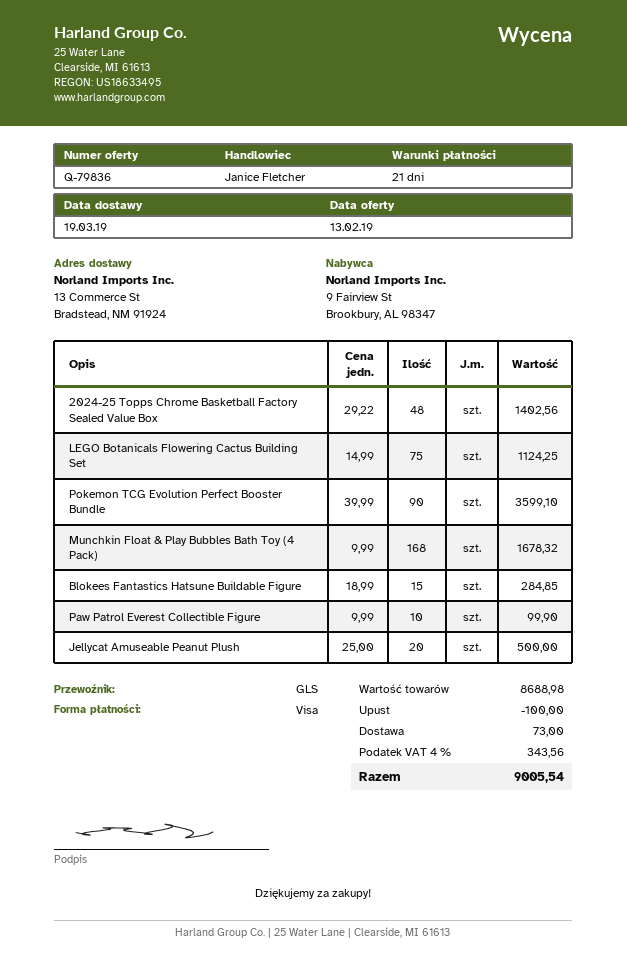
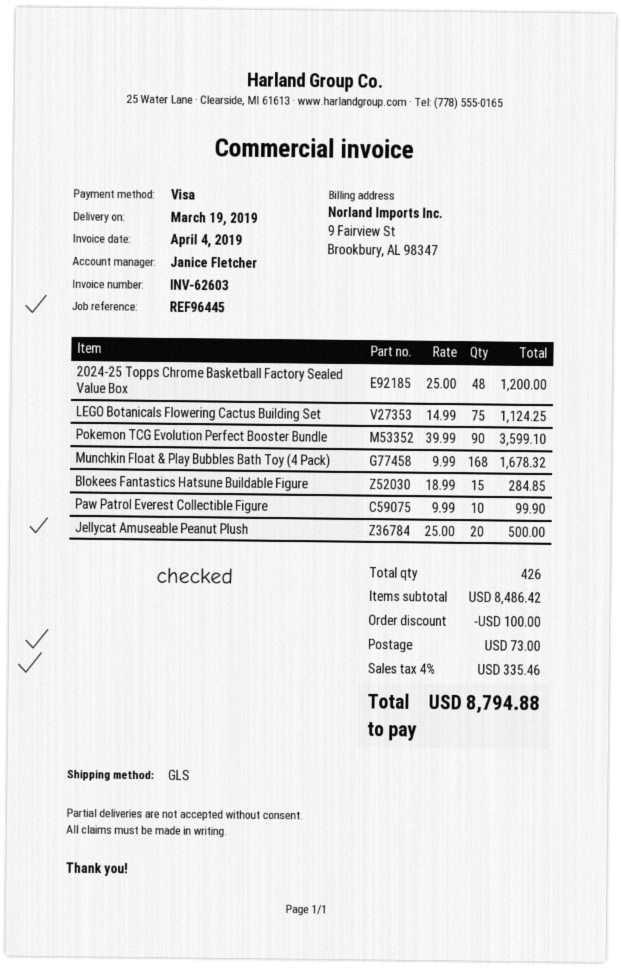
2024-25 Topps Chrome Basketball Factory Sealed Value Box: 48 x 29.22 = 1402.56 -> 48 x 25.00 = 1200.00
subtotal: 8688.98 -> 8486.42
tax: 4% = 343.56 -> 4% = 335.46
total: 9005.54 -> 8794.88

